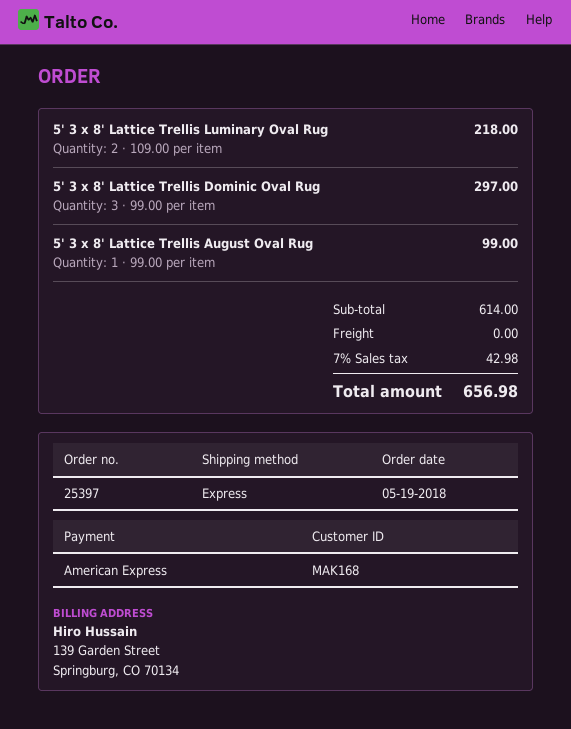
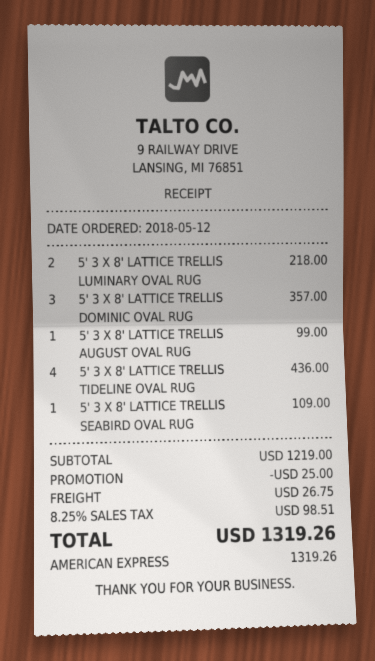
order date: 2018-05-19 -> 2018-05-12
5' 3 x 8' Lattice Trellis Dominic Oval Rug: 3 for 297.00 -> 3 for 357.00
5' 3 X 8' LATTICE TRELLIS TIDELINE OVAL RUG: none -> 4 for 436.00
5' 3 X 8' LATTICE TRELLIS SEABIRD OVAL RUG: none -> 1 for 109.00
subtotal: 614.00 -> 1219.00
discount: none -> 25.00
shipping: 0.00 -> 26.75
tax: 7% = 42.98 -> 8.25% = 98.51
total: 656.98 -> 1319.26

